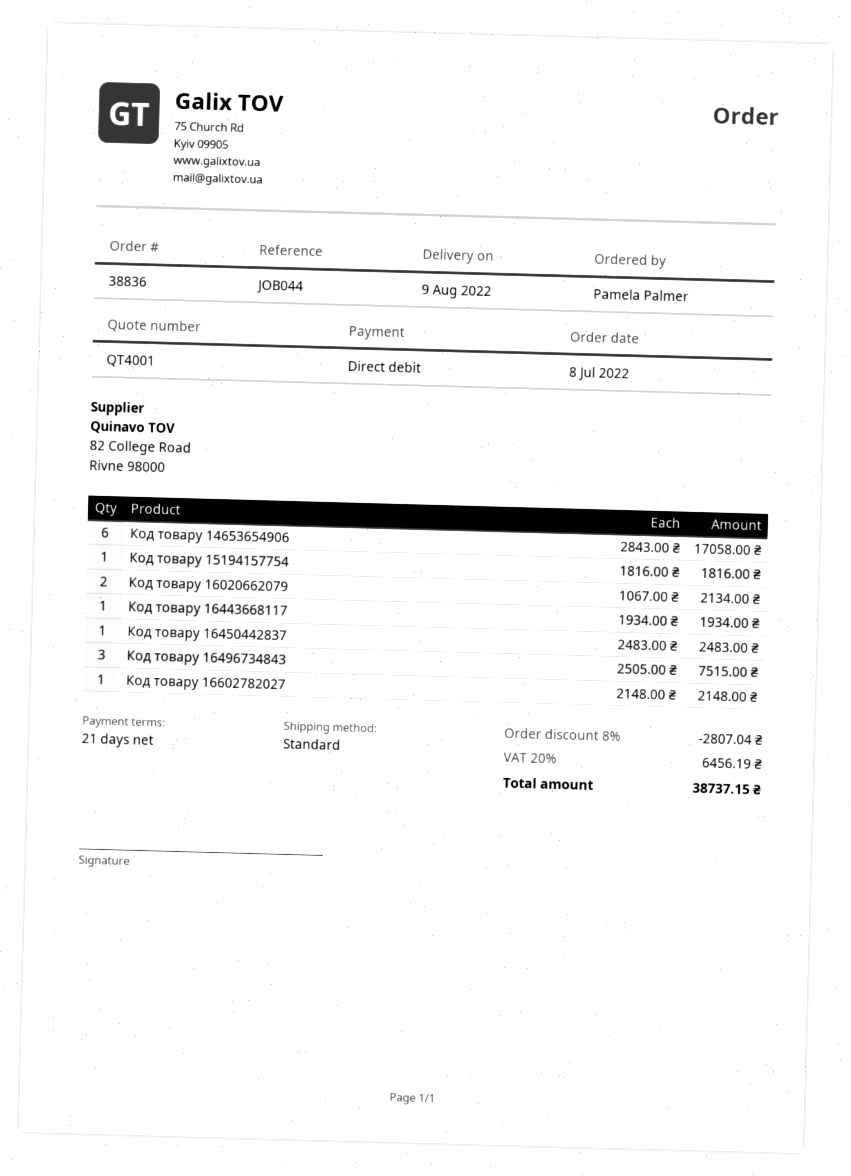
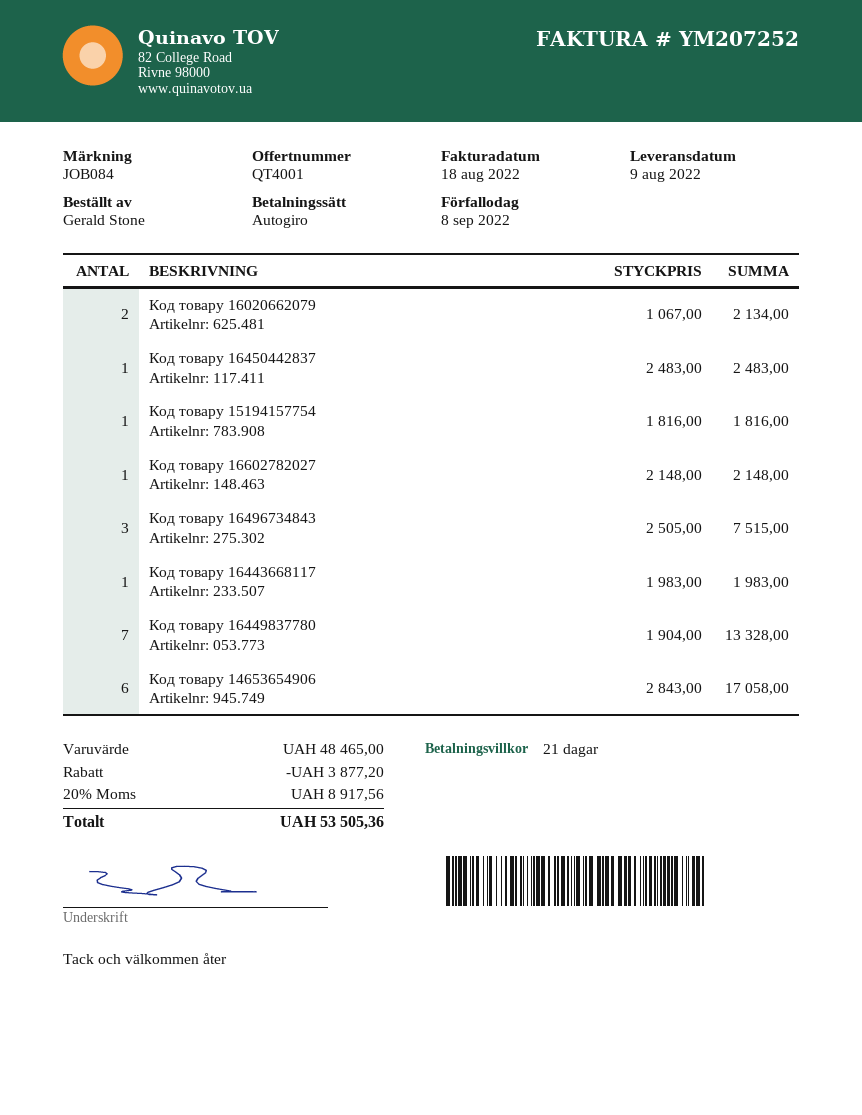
reference: JOB044 -> JOB084
ordered by: Pamela Palmer -> Gerald Stone
Код товару 16443668117: 1 x 1934.00 = 1934.00 -> 1 x 1983.00 = 1983.00
Код товару 16449837780: none -> 7 x 1904.00 = 13328.00
discount: 2807.04 -> 3877.20
tax: 20% = 6456.19 -> 20% = 8917.56
total: 38737.15 -> 53505.36

